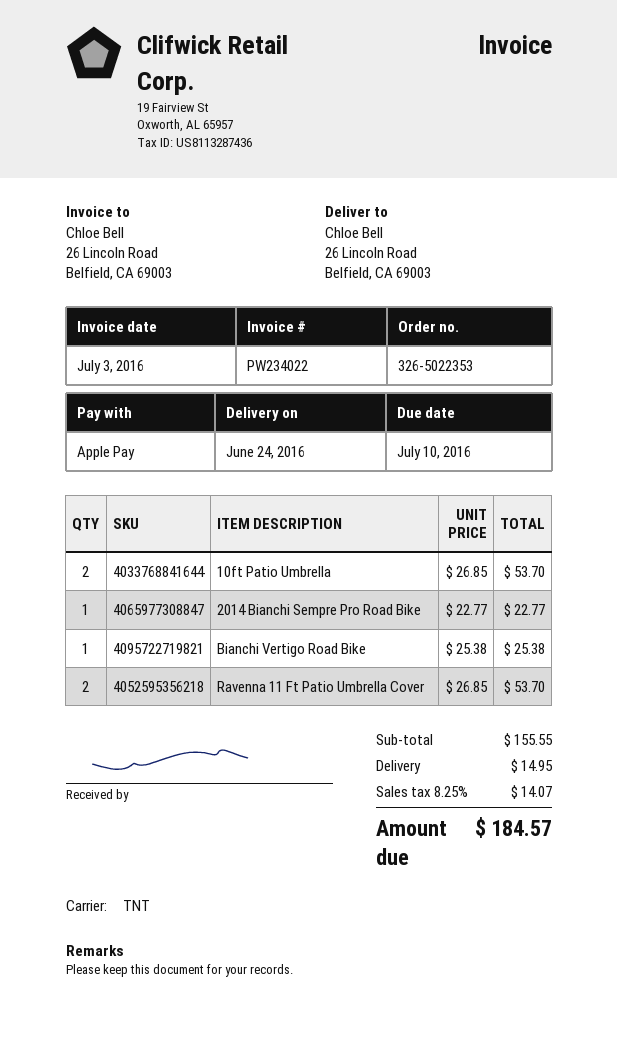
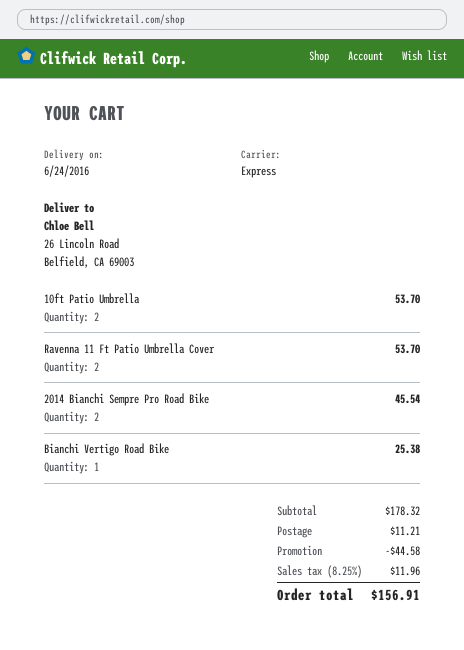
shipping method: TNT -> express
2014 Bianchi Sempre Pro Road Bike: 1 for 22.77 -> 2 for 45.54
subtotal: 155.55 -> 178.32
discount: none -> 44.58
shipping: 14.95 -> 11.21
tax: 8.25% = 14.07 -> 8.25% = 11.96
total: 184.57 -> 156.91

